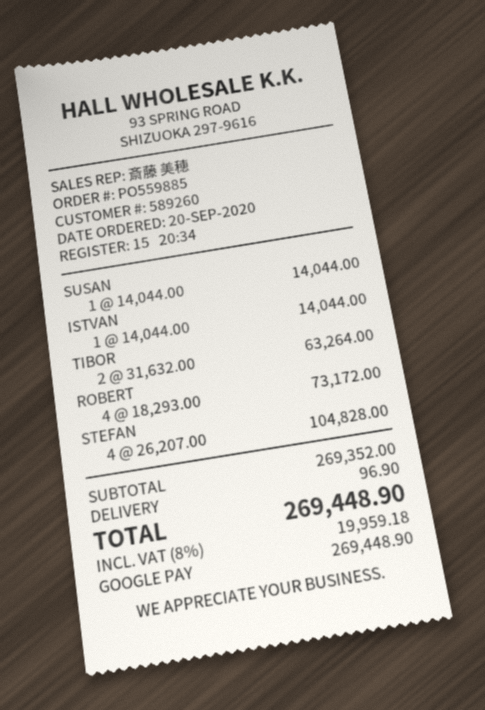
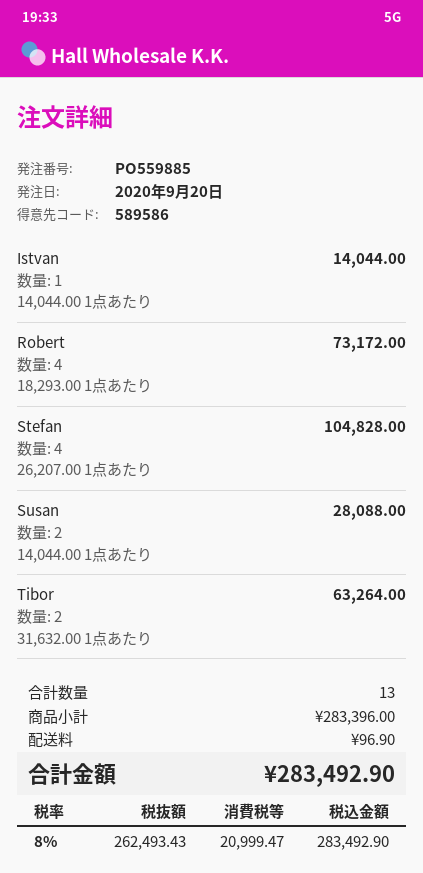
customer number: 589260 -> 589586
SUSAN: 1 x 14044.00 = 14044.00 -> 2 x 14044.00 = 28088.00
subtotal: 269352.00 -> 283396.00
tax: 8% = 19959.18 -> 8% = 20999.47
total: 269448.90 -> 283492.90

